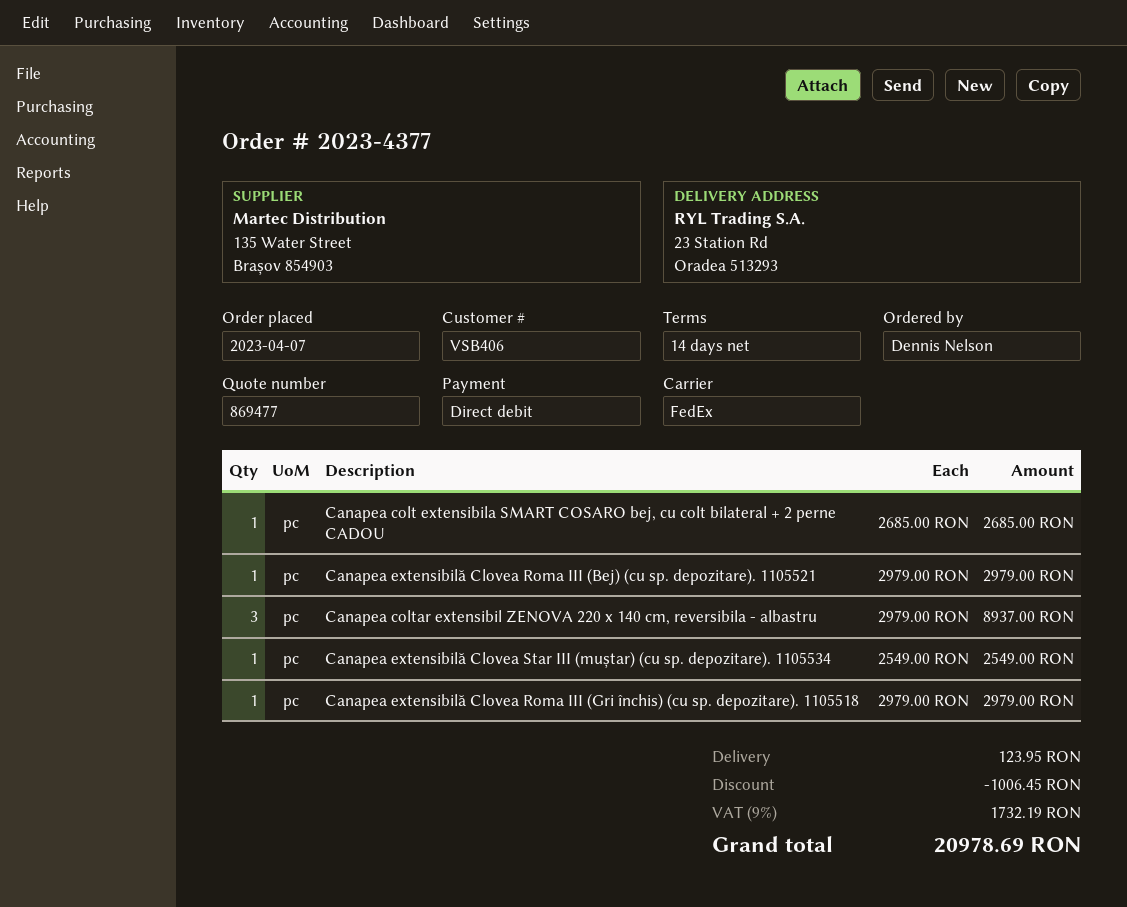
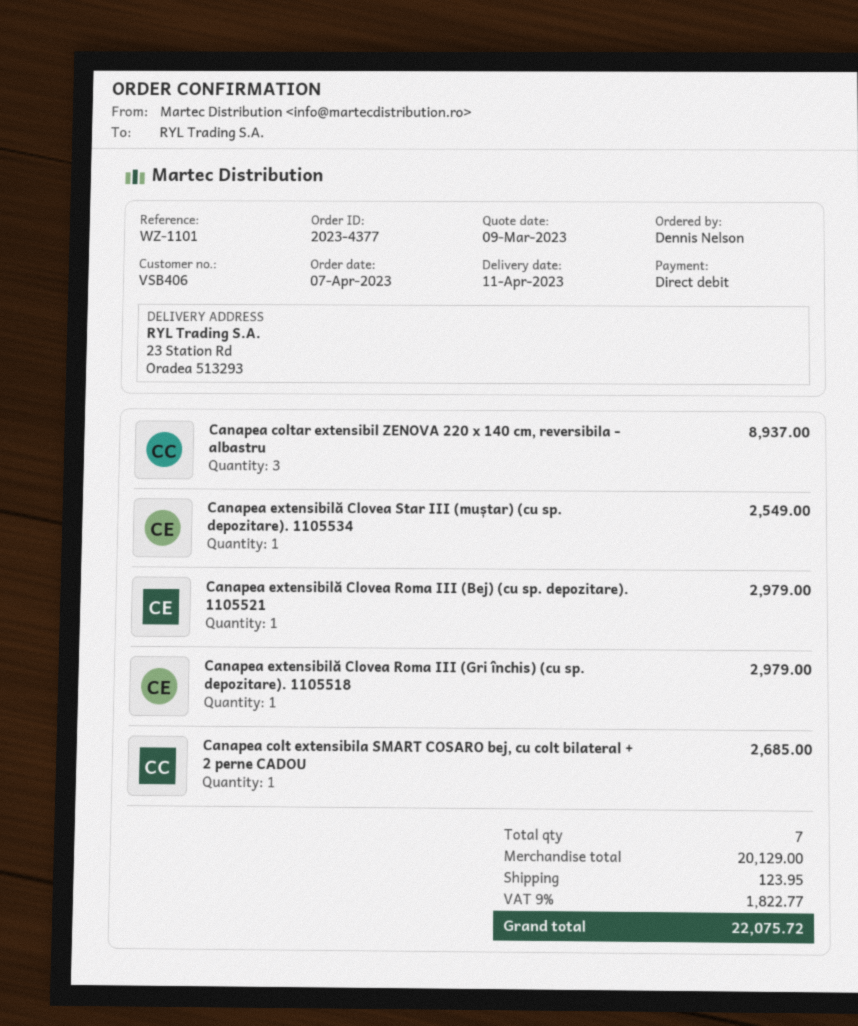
discount: 1006.45 -> none
tax: 9% = 1732.19 -> 9% = 1822.77
total: 20978.69 -> 22075.72

